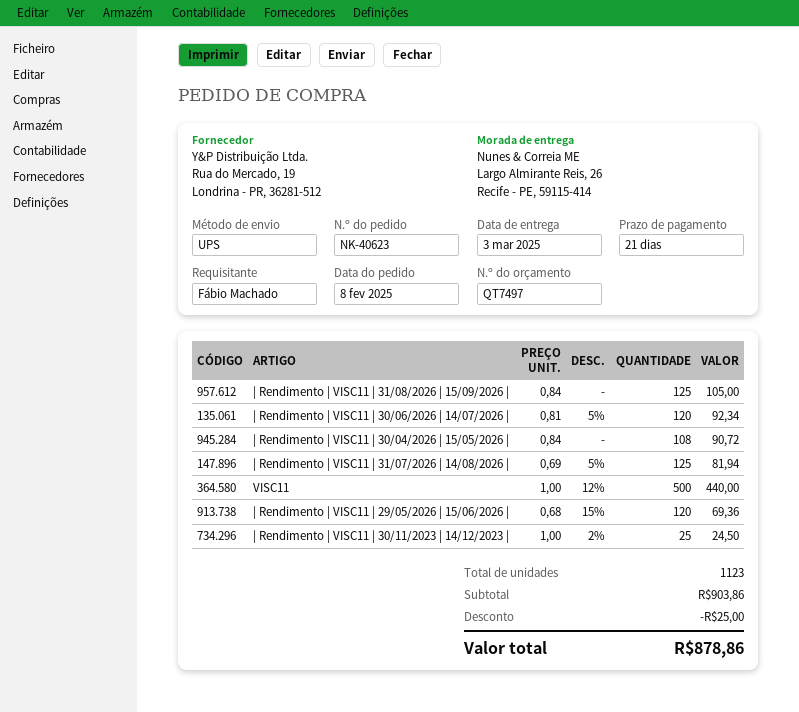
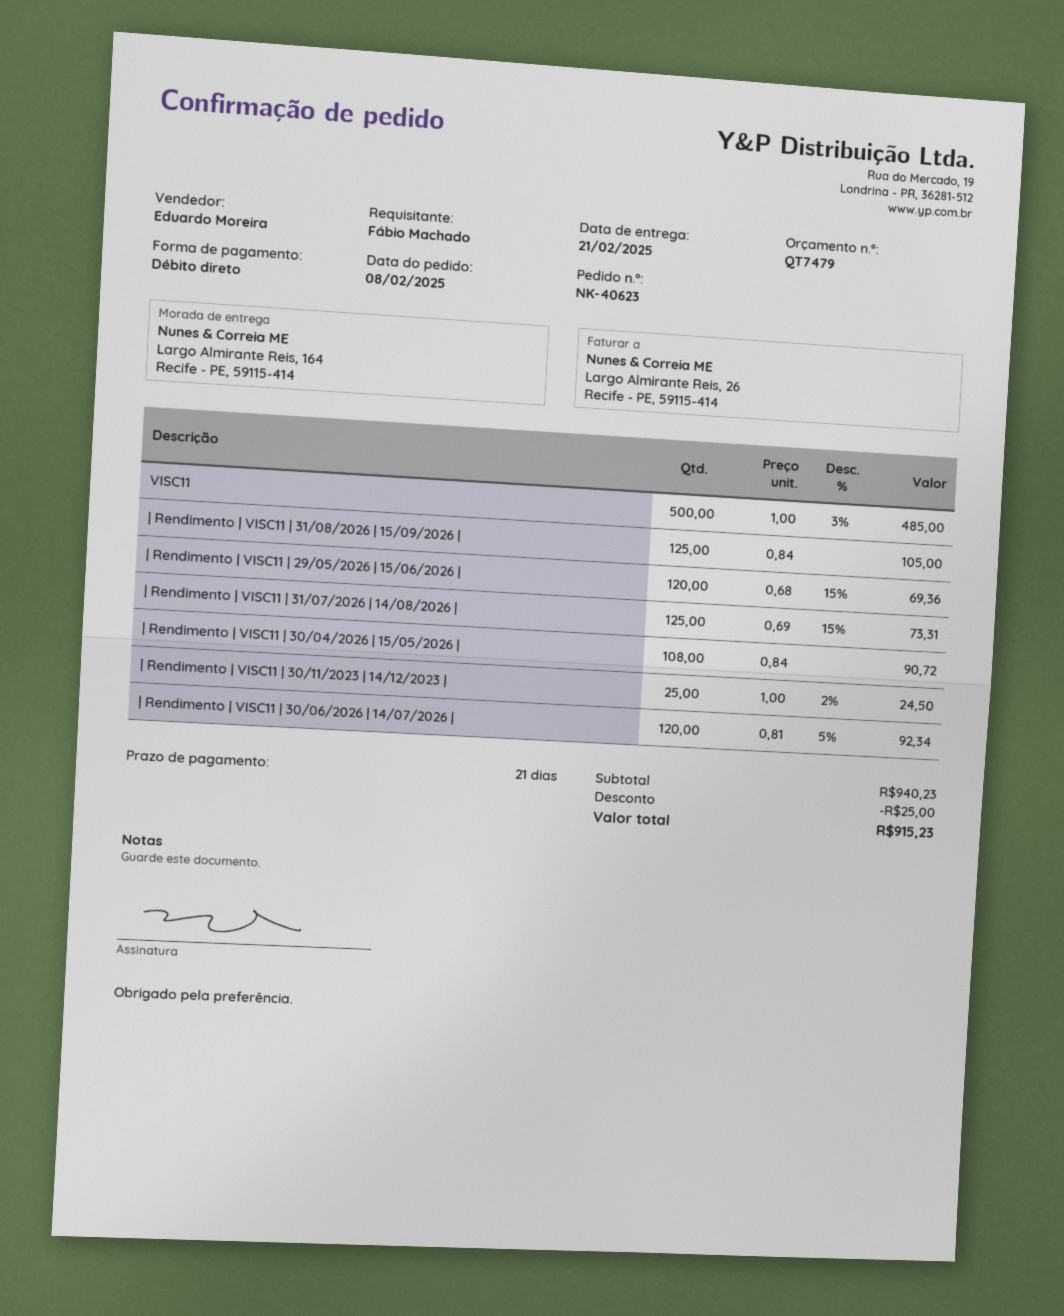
quote number: QT7497 -> QT7479
delivery date: 2025-03-03 -> 2025-02-21
ship to: Largo Almirante Reis, 26, Recife - PE, 59115-414 -> Largo Almirante Reis, 164, Recife - PE, 59115-414
| Rendimento | VISC11 | 31/07/2026 | 14/08/2026 |: 125 x 0.69 - 5% = 81.94 -> 125 x 0.69 - 15% = 73.31
VISC11: 500 x 1.00 - 12% = 440.00 -> 500 x 1.00 - 3% = 485.00
subtotal: 903.86 -> 940.23
total: 878.86 -> 915.23

